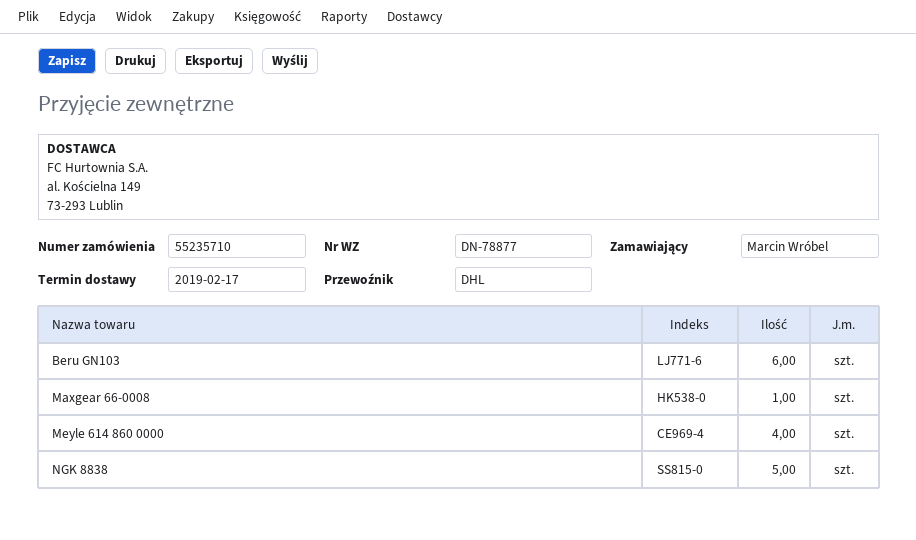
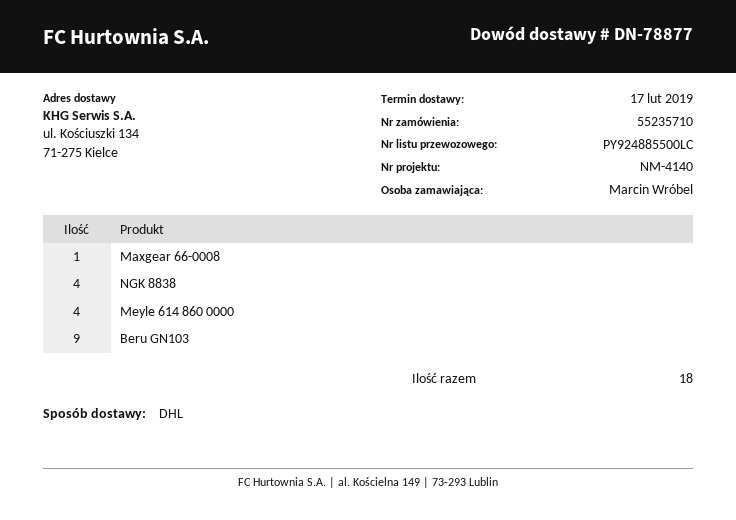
Beru GN103: 6 -> 9
NGK 8838: 5 -> 4

